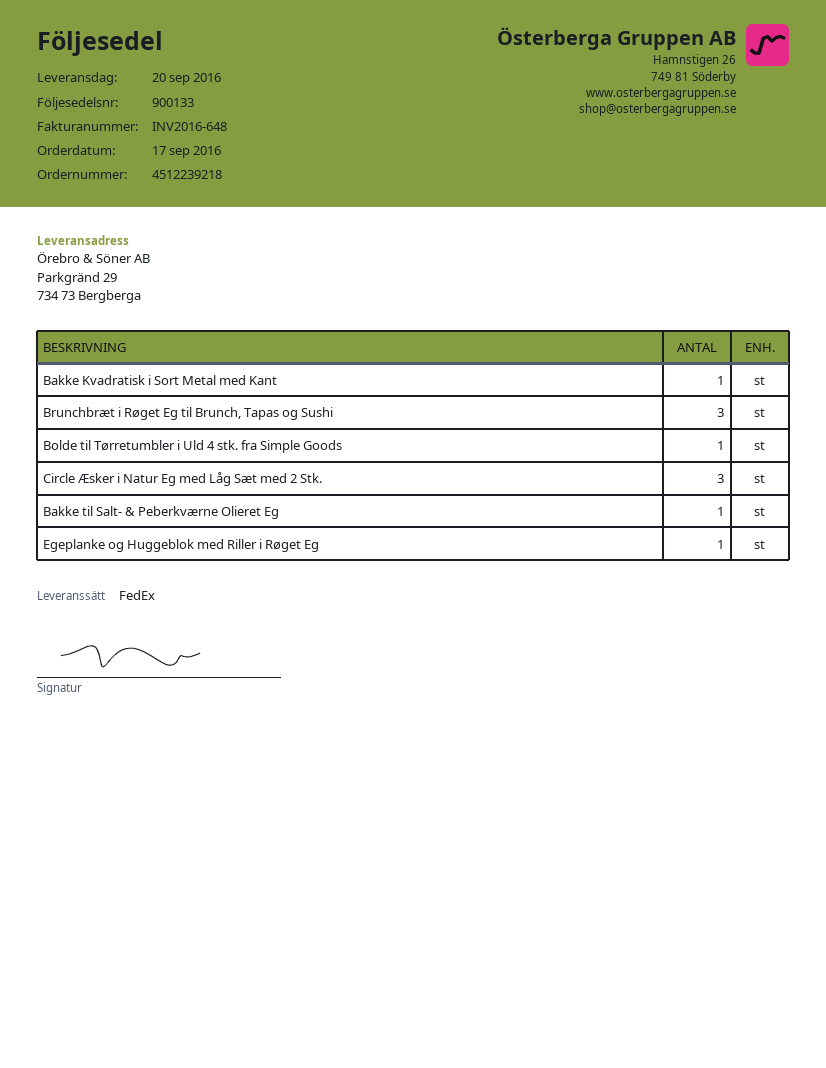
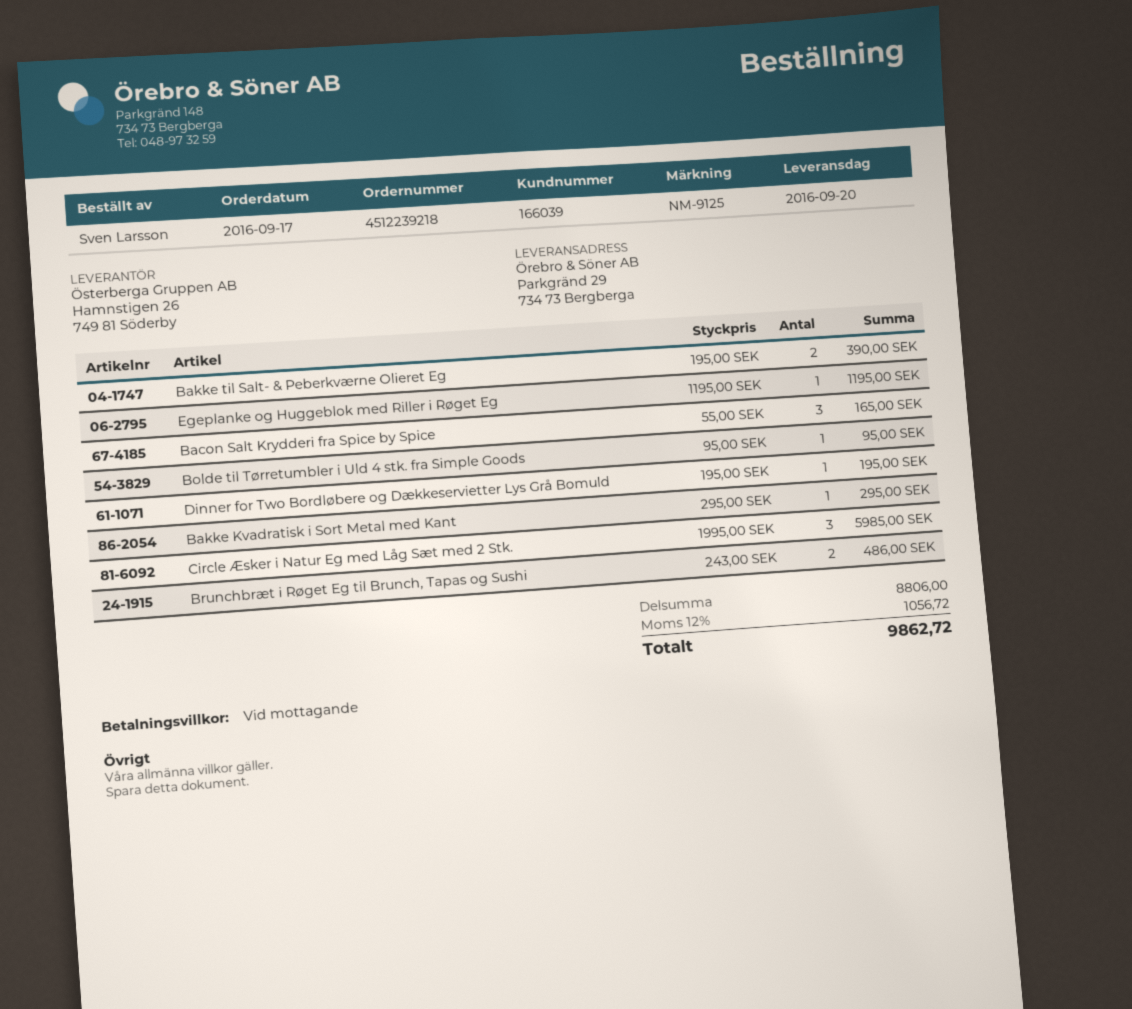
Brunchbræt i Røget Eg til Brunch, Tapas og Sushi: 3 -> 2
Bakke til Salt- & Peberkværne Olieret Eg: 1 -> 2
Bacon Salt Krydderi fra Spice by Spice: none -> 3
Dinner for Two Bordløbere og Dækkeservietter Lys Grå Bomuld: none -> 1

